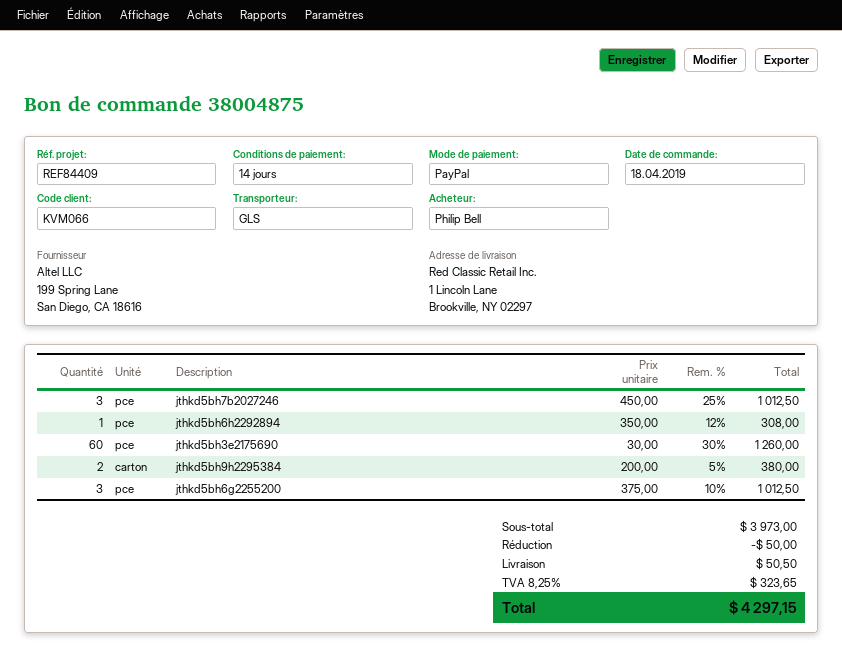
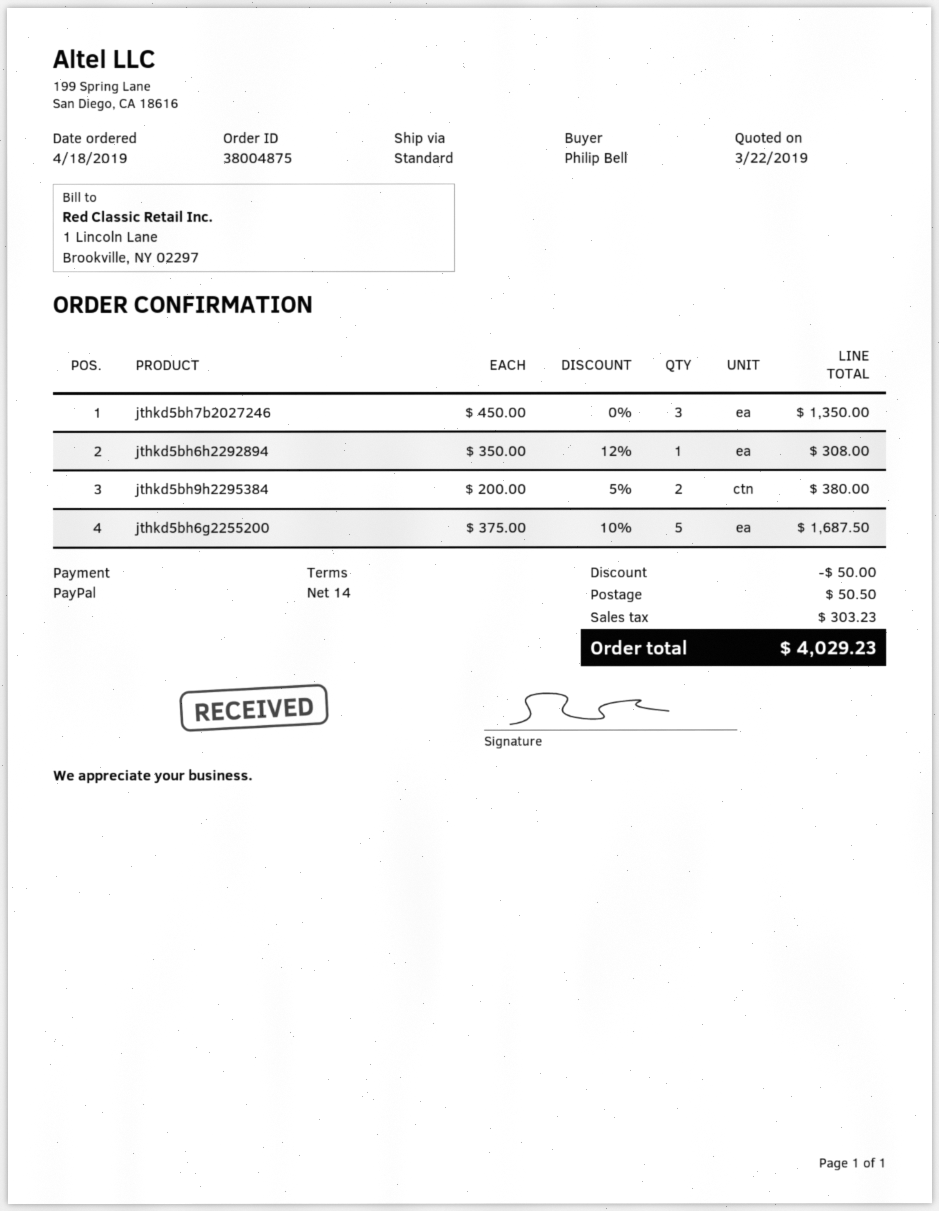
shipping method: GLS -> standard
jthkd5bh7b2027246: 3 x 450.00 - 25% = 1012.50 -> 3 x 450.00 = 1350.00
jthkd5bh3e2175690: 60 x 30.00 - 30% = 1260.00 -> none
jthkd5bh6g2255200: 3 x 375.00 - 10% = 1012.50 -> 5 x 375.00 - 10% = 1687.50
tax: 323.65 -> 303.23
total: 4297.15 -> 4029.23

